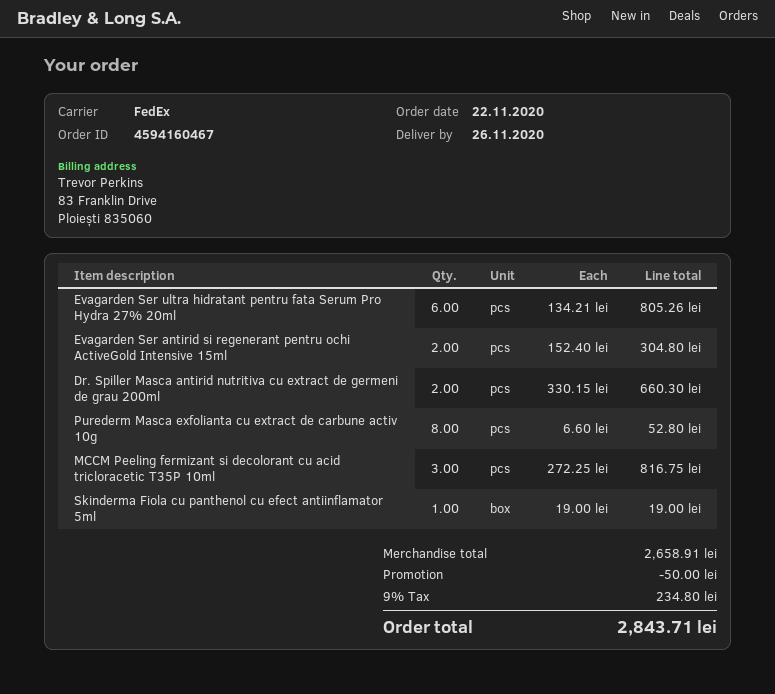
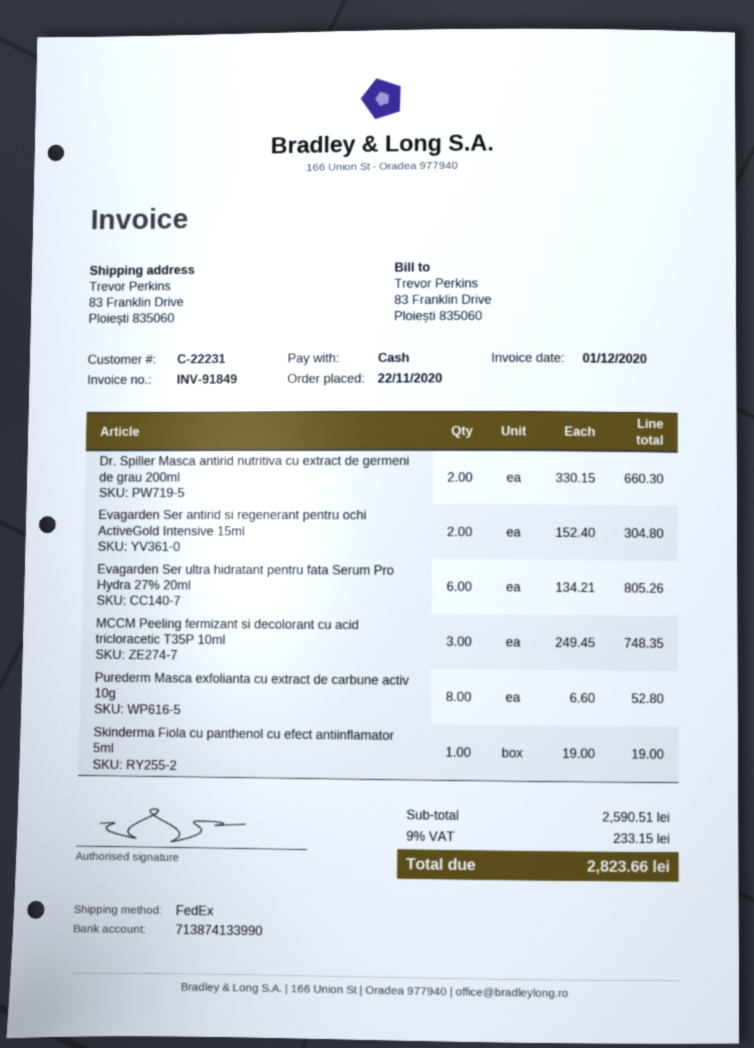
MCCM Peeling fermizant si decolorant cu acid tricloracetic T35P 10ml: 3 x 272.25 = 816.75 -> 3 x 249.45 = 748.35
subtotal: 2658.91 -> 2590.51
discount: 50.00 -> none
tax: 9% = 234.80 -> 9% = 233.15
total: 2843.71 -> 2823.66

